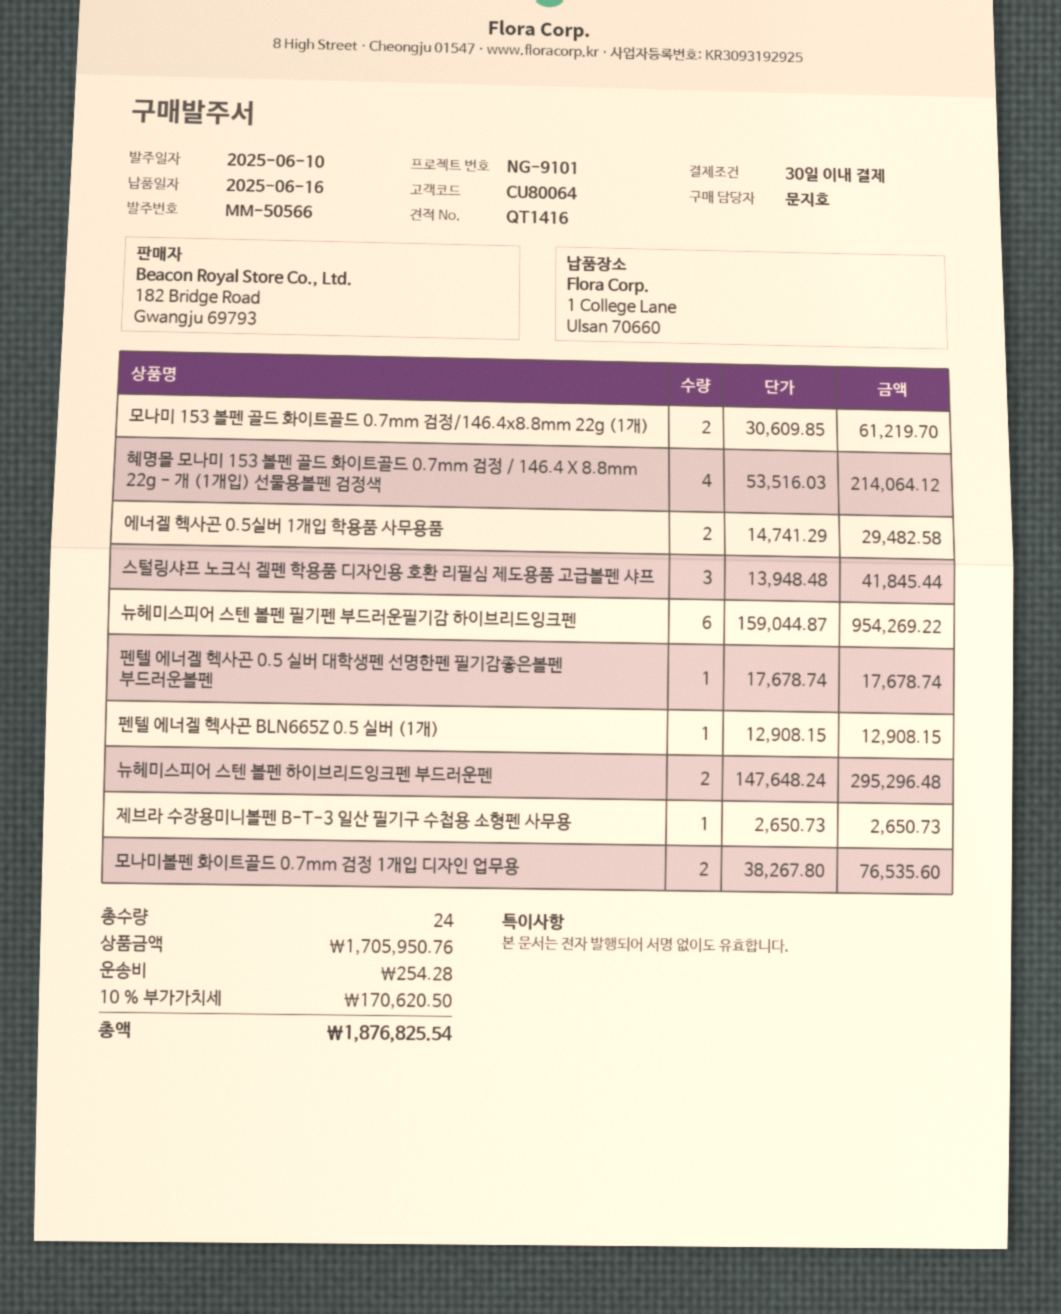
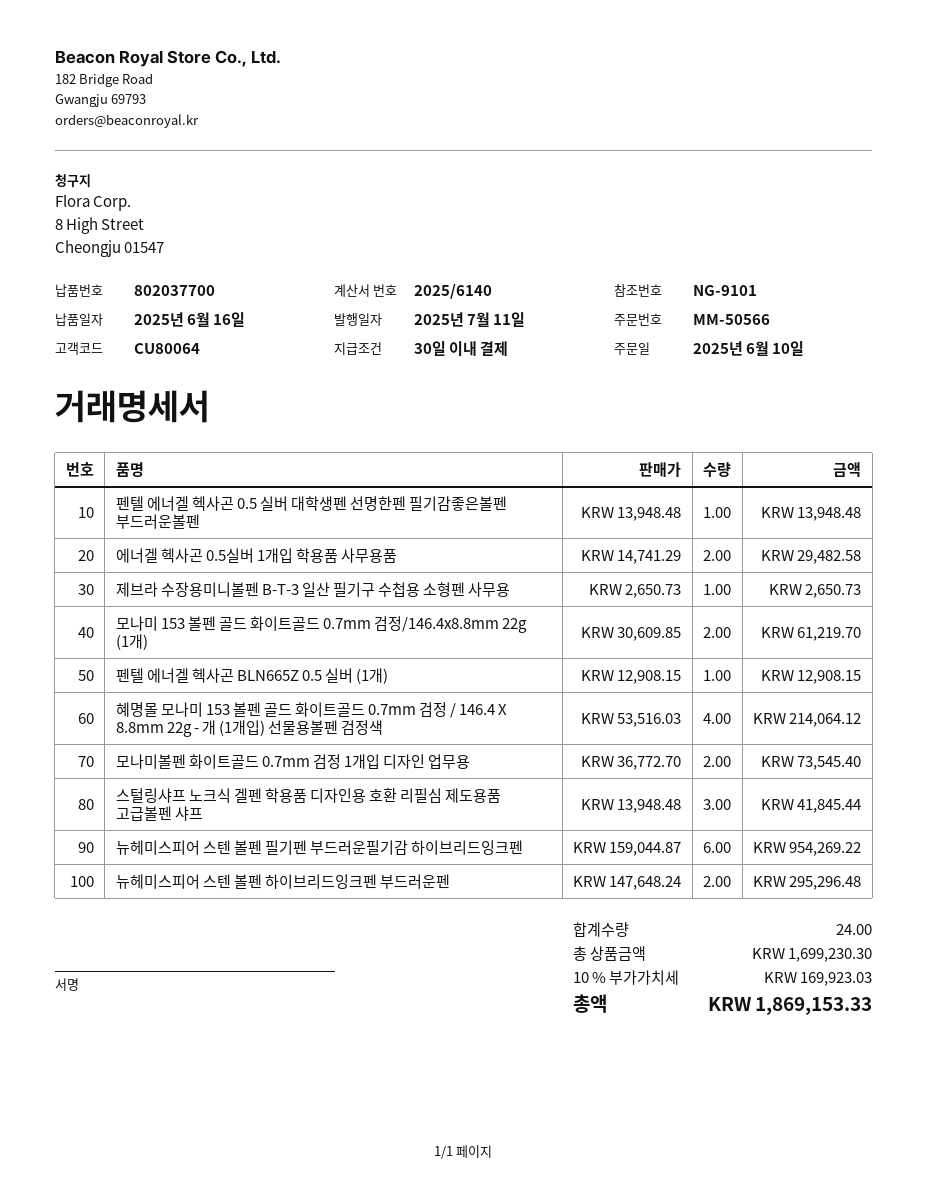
펜텔 에너겔 헥사곤 0.5 실버 대학생펜 선명한펜 필기감좋은볼펜 부드러운볼펜: 1 x 17678.74 = 17678.74 -> 1 x 13948.48 = 13948.48
모나미볼펜 화이트골드 0.7mm 검정 1개입 디자인 업무용: 2 x 38267.80 = 76535.60 -> 2 x 36772.70 = 73545.40
subtotal: 1705950.76 -> 1699230.30
shipping: 254.28 -> none
tax: 10% = 170620.50 -> 10% = 169923.03
total: 1876825.54 -> 1869153.33

